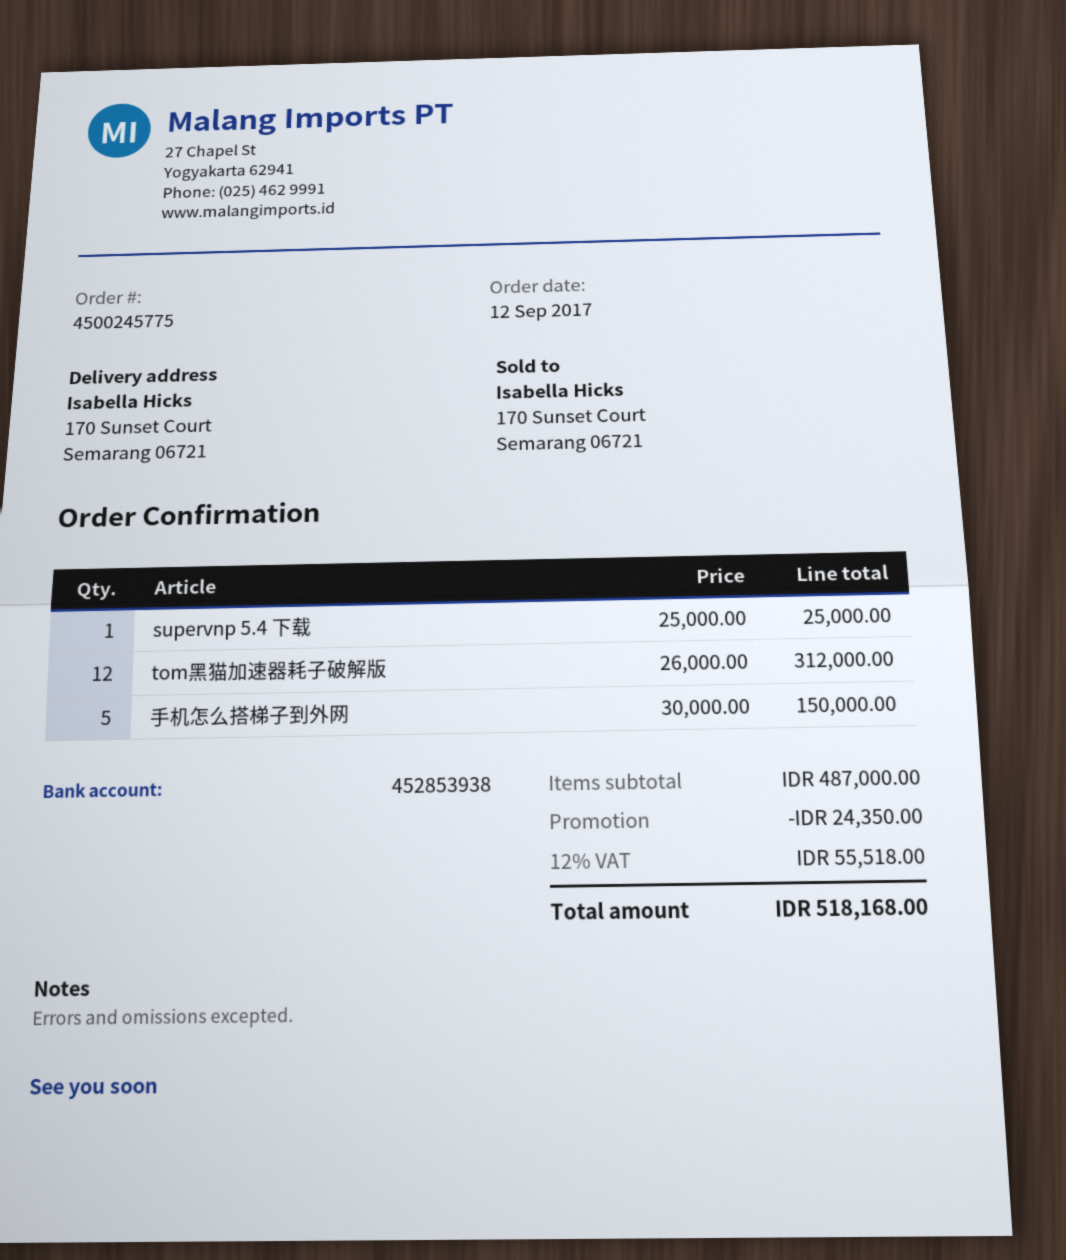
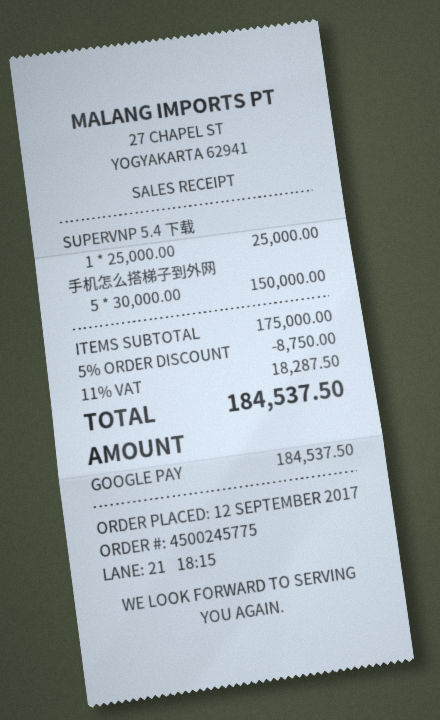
tom黑猫加速器耗子破解版: 12 x 26000.00 = 312000.00 -> none
subtotal: 487000.00 -> 175000.00
discount: 24350.00 -> 8750.00
tax: 12% = 55518.00 -> 11% = 18287.50
total: 518168.00 -> 184537.50

